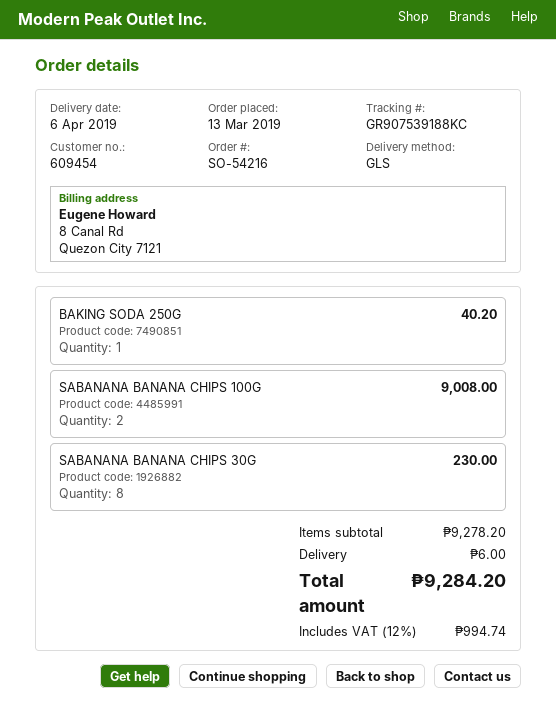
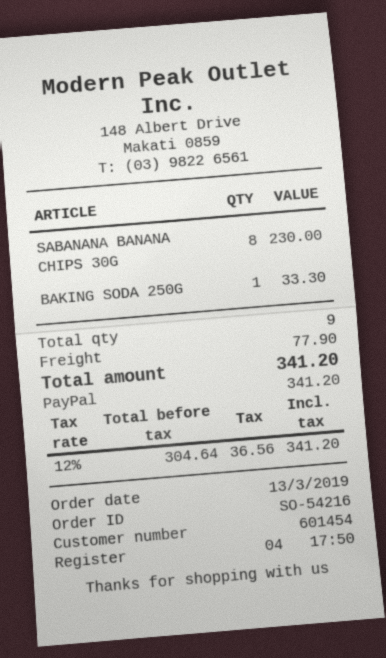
customer number: 609454 -> 601454
BAKING SODA 250G: 1 for 40.20 -> 1 for 33.30
SABANANA BANANA CHIPS 100G: 2 for 9008.00 -> none
shipping: 6.00 -> 77.90
tax: 12% = 994.74 -> 12% = 36.56
total: 9284.20 -> 341.20

